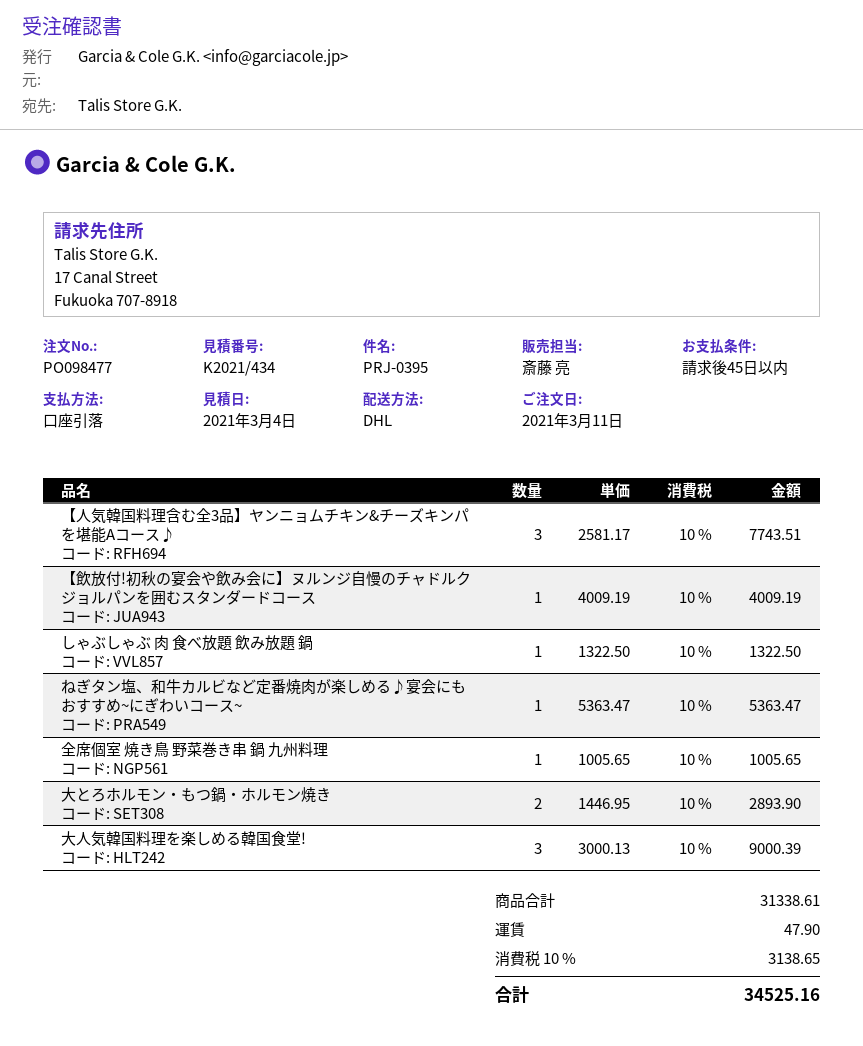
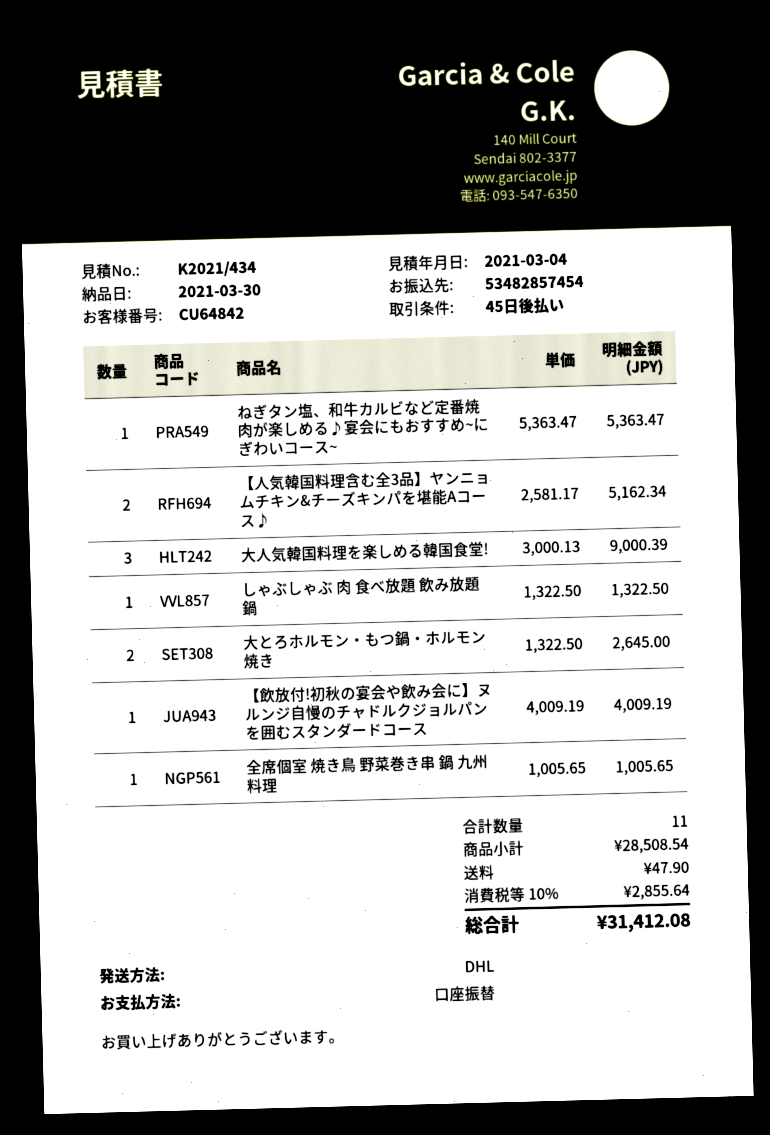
【人気韓国料理含む全3品】ヤンニョムチキン&チーズキンパを堪能Aコース♪: 3 x 2581.17 = 7743.51 -> 2 x 2581.17 = 5162.34
大とろホルモン・もつ鍋・ホルモン焼き: 2 x 1446.95 = 2893.90 -> 2 x 1322.50 = 2645.00
subtotal: 31338.61 -> 28508.54
tax: 10% = 3138.65 -> 10% = 2855.64
total: 34525.16 -> 31412.08

